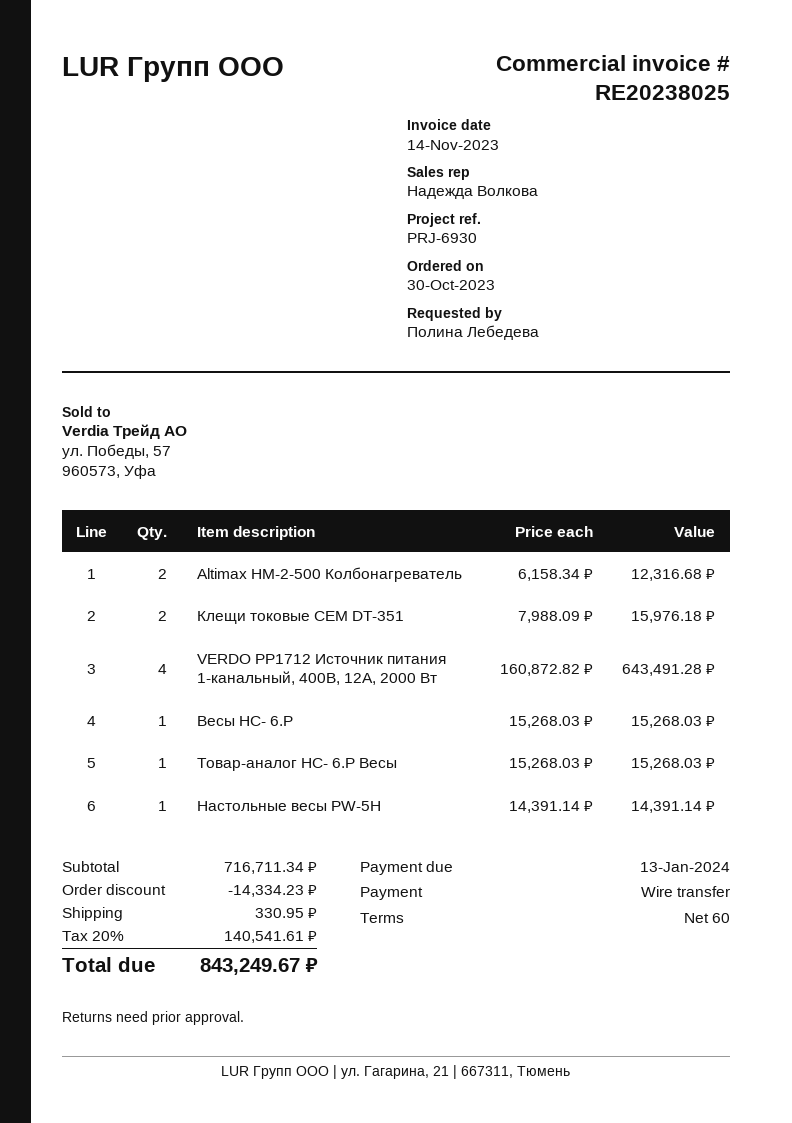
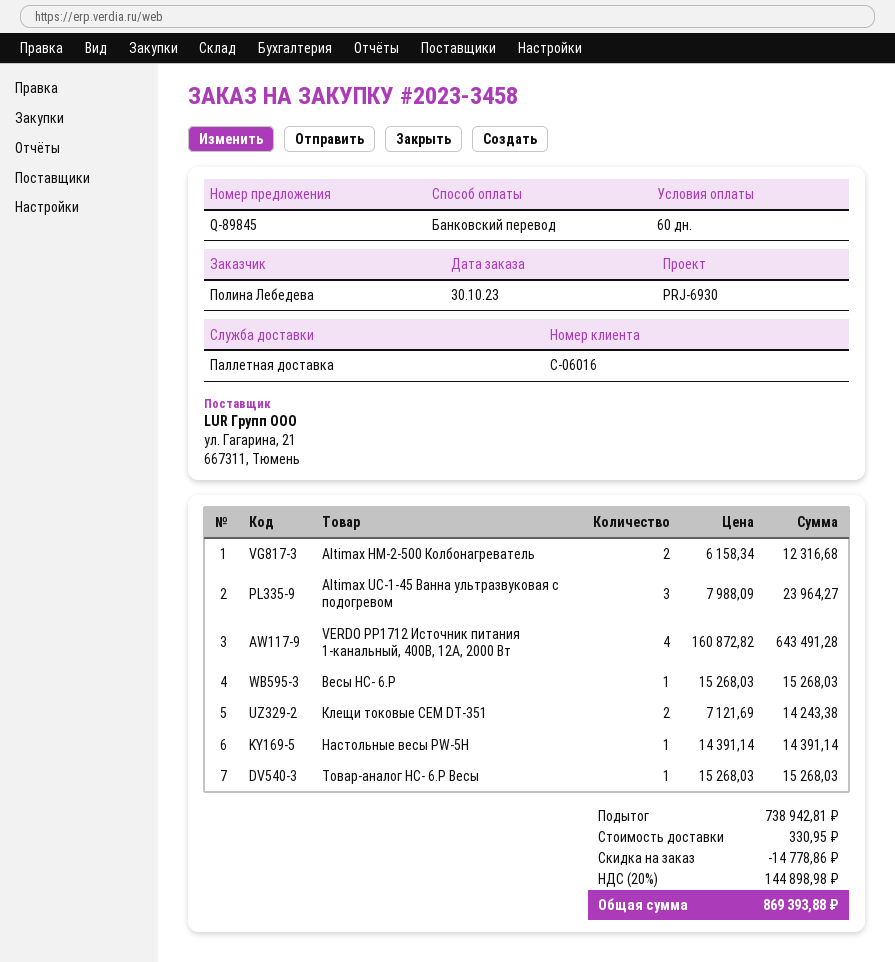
Клещи токовые CEM DT-351: 2 x 7988.09 = 15976.18 -> 2 x 7121.69 = 14243.38
Altimax UC-1-45 Ванна ультразвуковая с подогревом: none -> 3 x 7988.09 = 23964.27
subtotal: 716711.34 -> 738942.81
discount: 14334.23 -> 14778.86
tax: 20% = 140541.61 -> 20% = 144898.98
total: 843249.67 -> 869393.88

